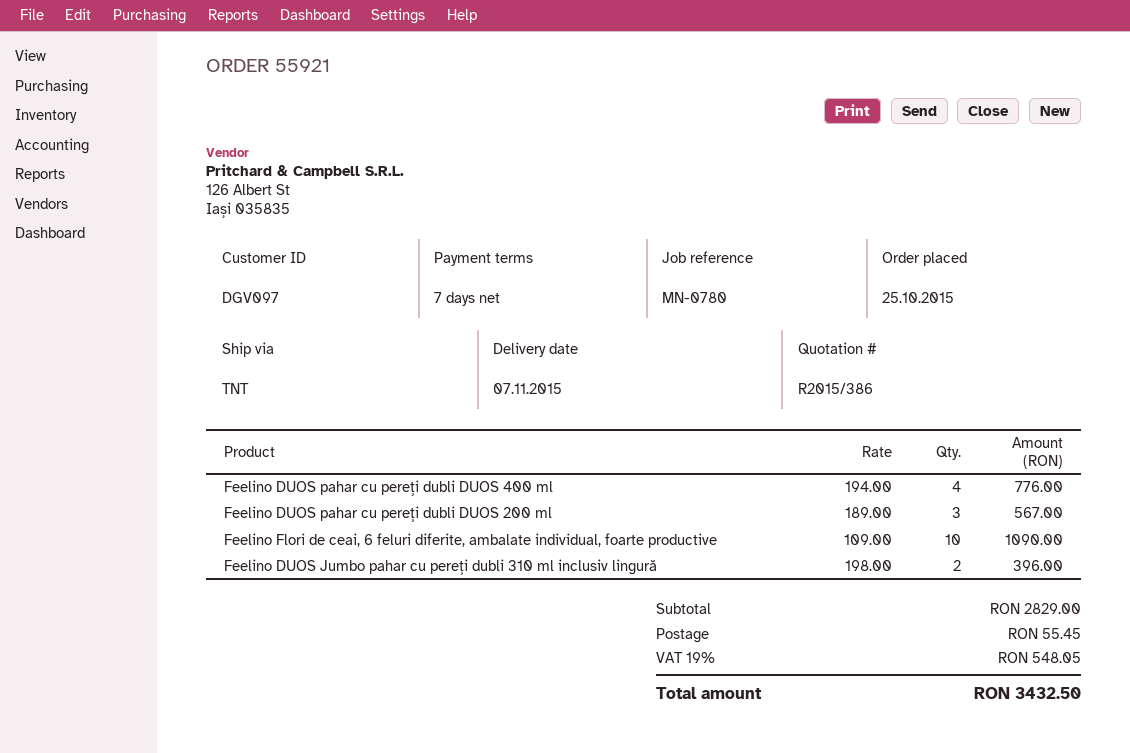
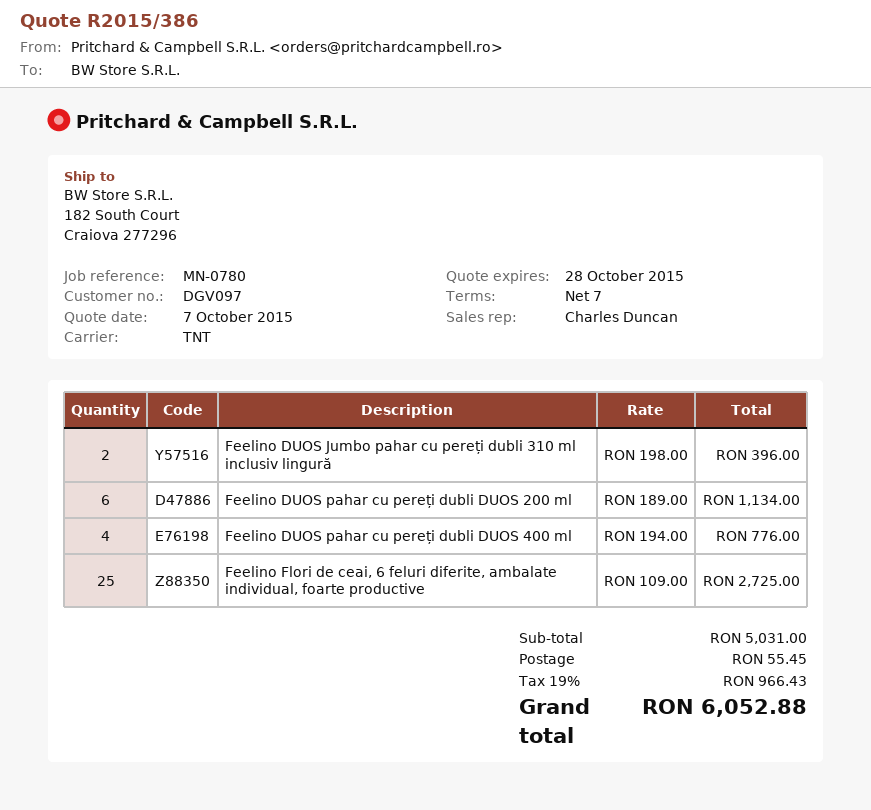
Feelino DUOS pahar cu pereți dubli DUOS 200 ml: 3 x 189.00 = 567.00 -> 6 x 189.00 = 1134.00
Feelino Flori de ceai, 6 feluri diferite, ambalate individual, foarte productive: 10 x 109.00 = 1090.00 -> 25 x 109.00 = 2725.00
subtotal: 2829.00 -> 5031.00
tax: 19% = 548.05 -> 19% = 966.43
total: 3432.50 -> 6052.88

